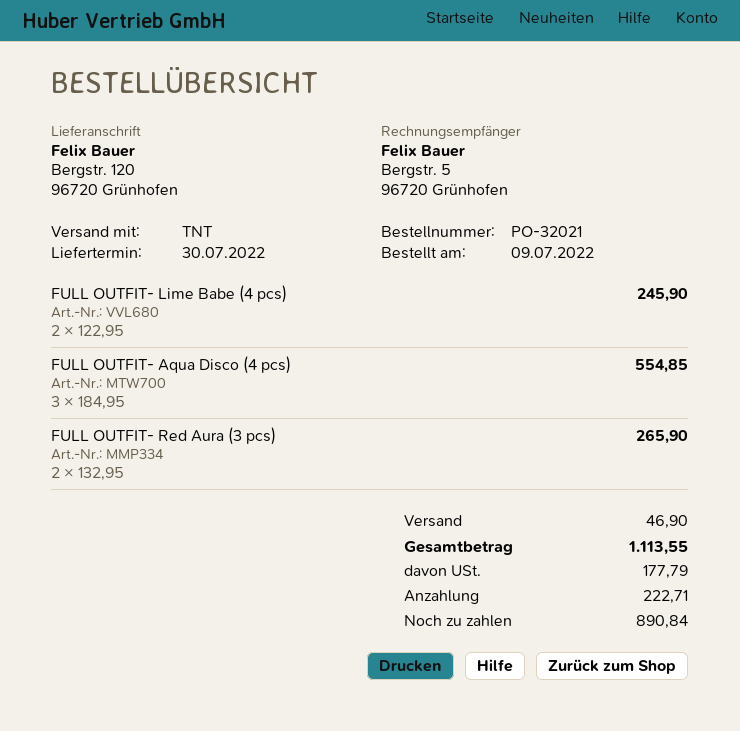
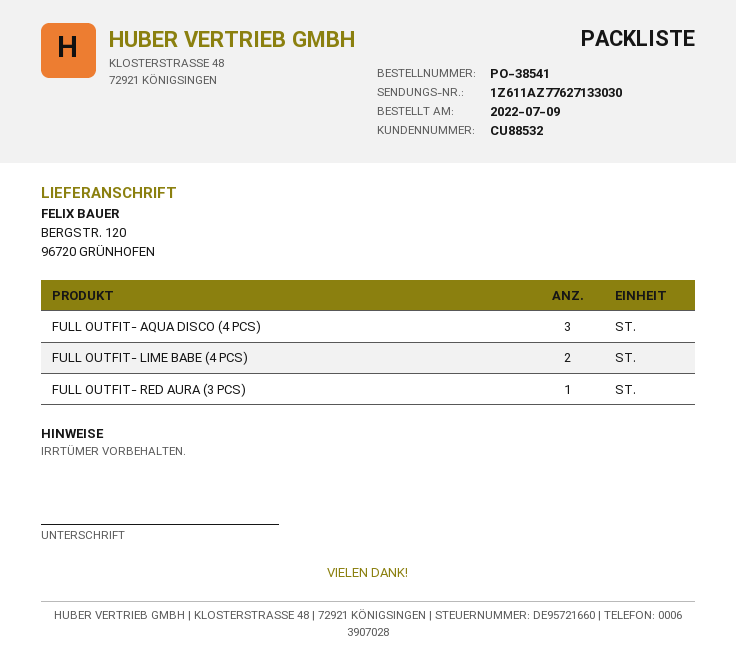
order number: PO-32021 -> PO-38541
FULL OUTFIT- Red Aura (3 pcs): 2 -> 1

